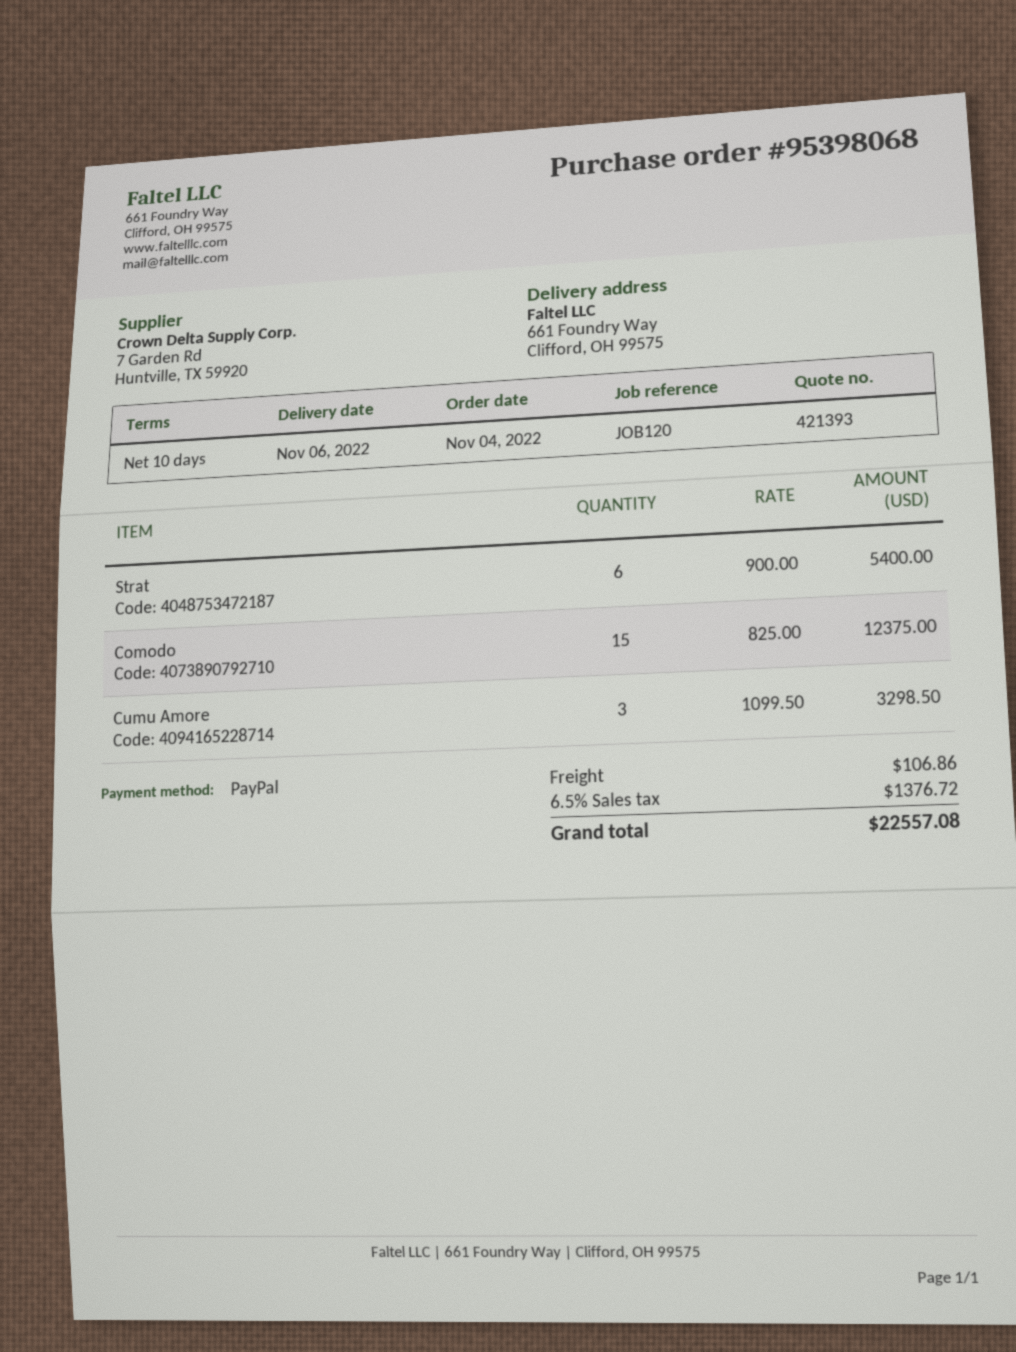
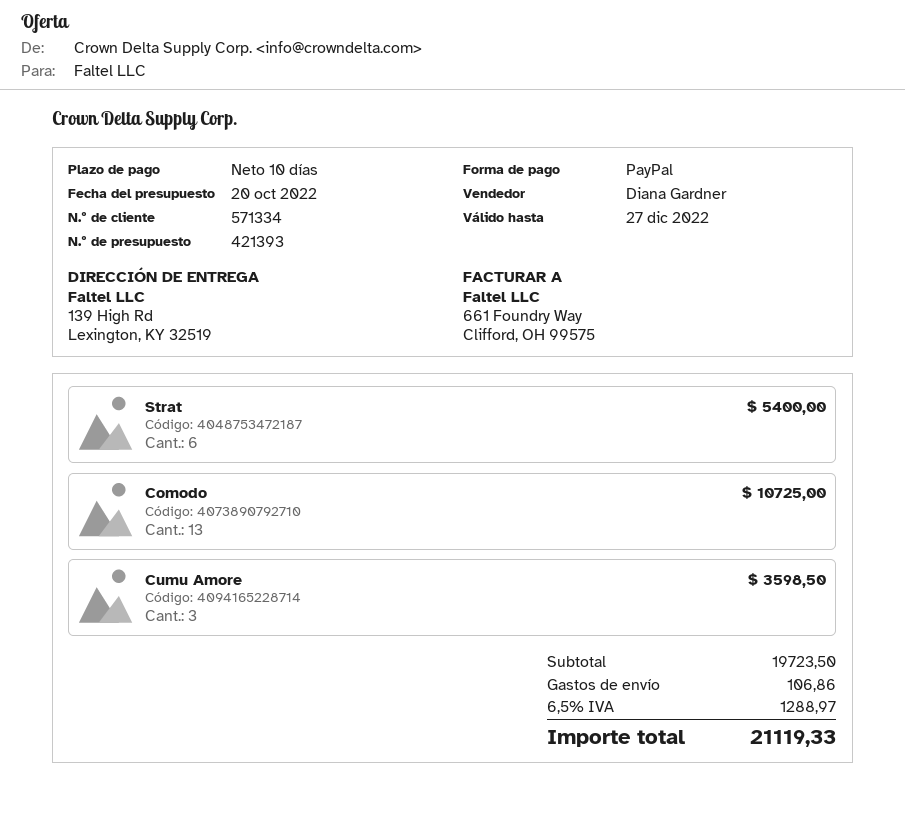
ship to: 661 Foundry Way, Clifford, OH 99575 -> 139 High Rd, Lexington, KY 32519
Comodo: 15 for 12375.00 -> 13 for 10725.00
Cumu Amore: 3 for 3298.50 -> 3 for 3598.50
tax: 6.5% = 1376.72 -> 6.5% = 1288.97
total: 22557.08 -> 21119.33

